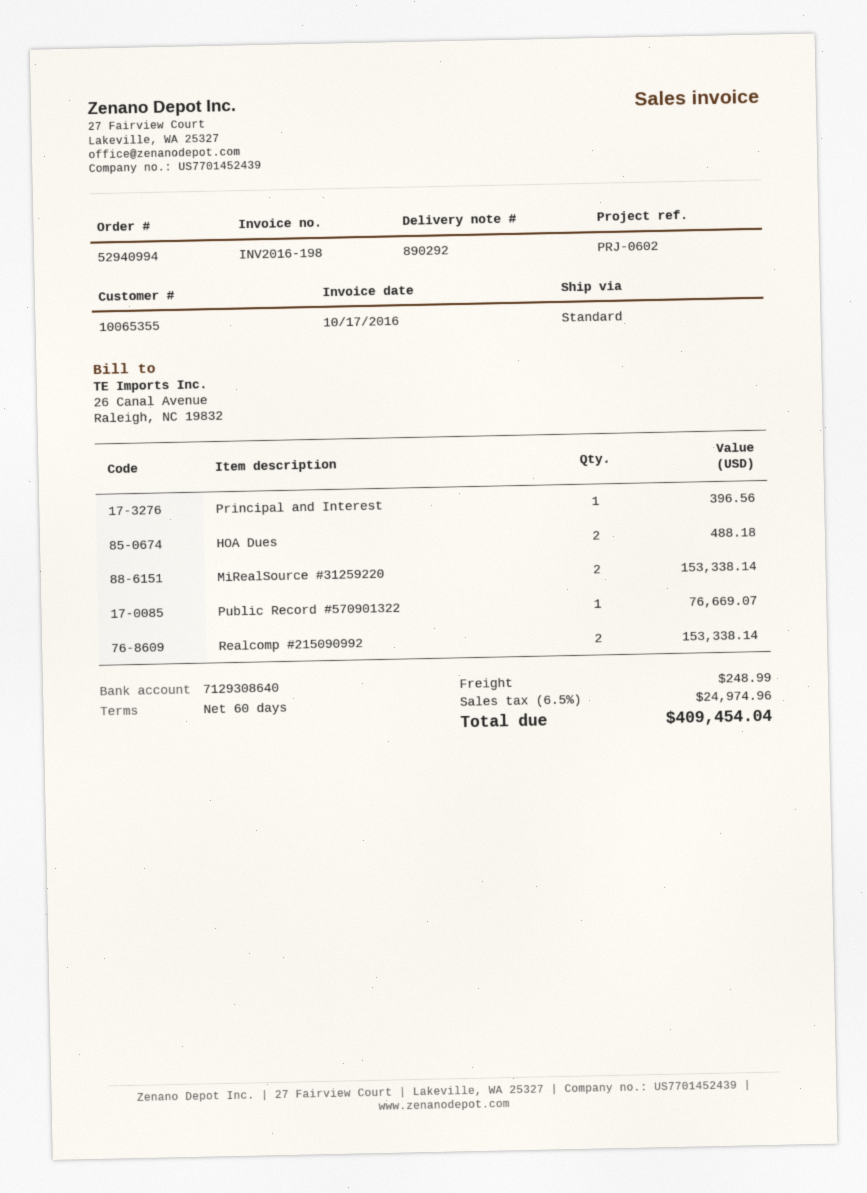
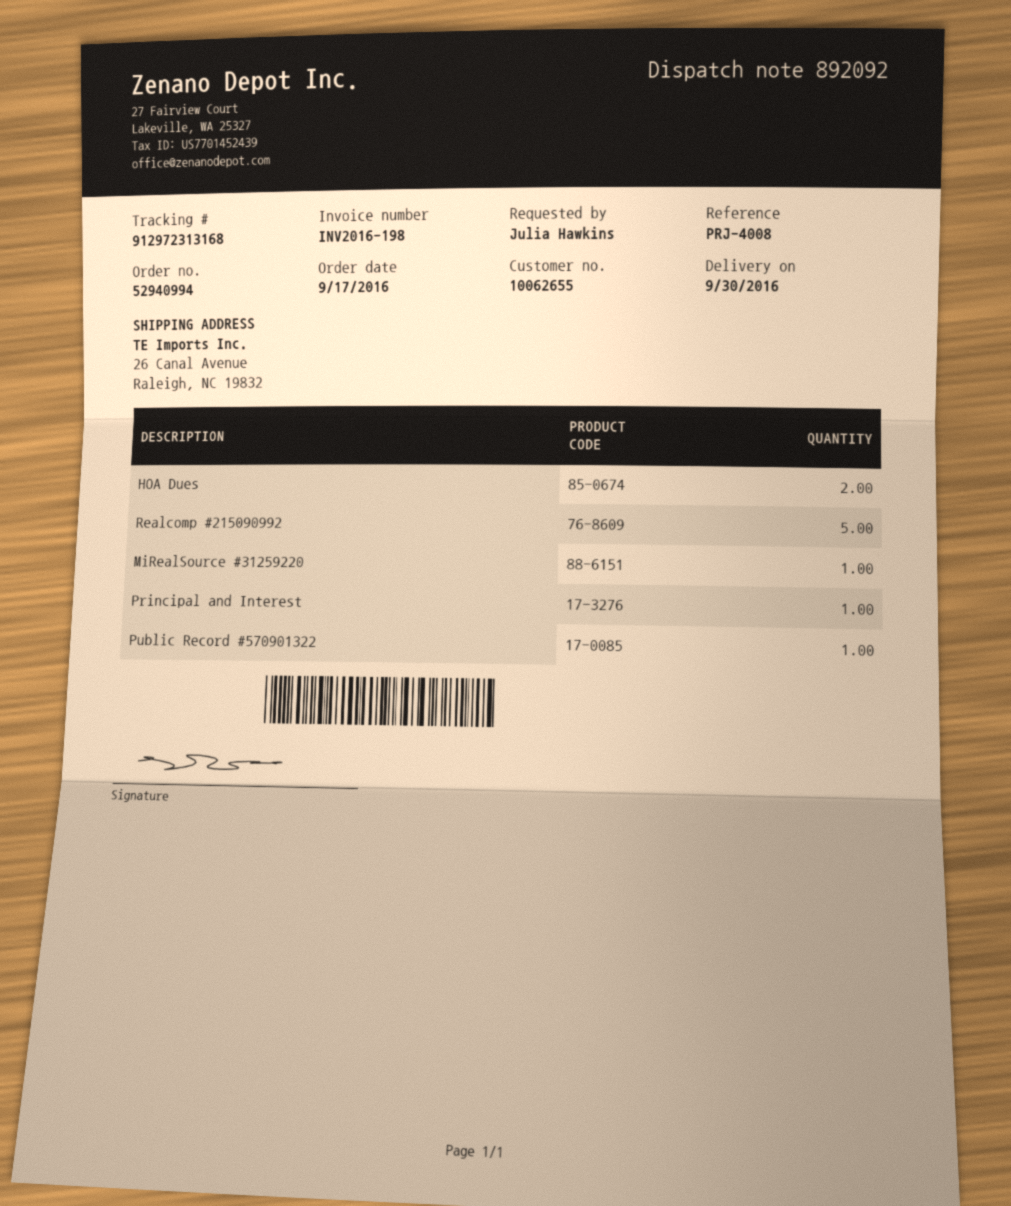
delivery note number: 890292 -> 892092
customer number: 10065355 -> 10062655
reference: PRJ-0602 -> PRJ-4008
MiRealSource #31259220: 2 -> 1
Realcomp #215090992: 2 -> 5

